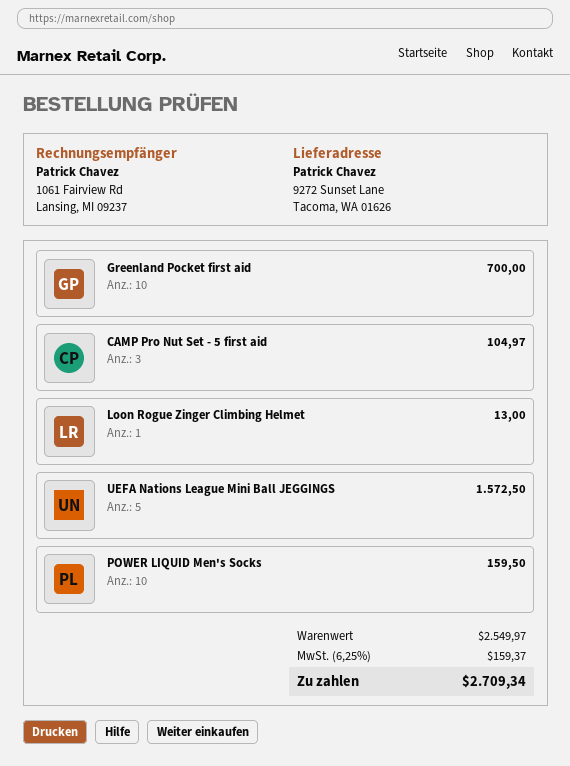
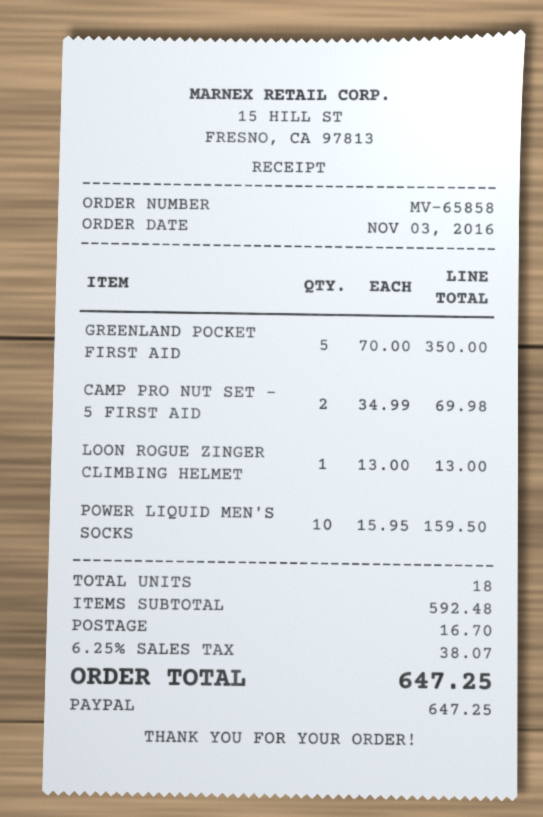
Greenland Pocket first aid: 10 for 700.00 -> 5 for 350.00
CAMP Pro Nut Set - 5 first aid: 3 for 104.97 -> 2 for 69.98
UEFA Nations League Mini Ball JEGGINGS: 5 for 1572.50 -> none
subtotal: 2549.97 -> 592.48
shipping: none -> 16.70
tax: 6.25% = 159.37 -> 6.25% = 38.07
total: 2709.34 -> 647.25

